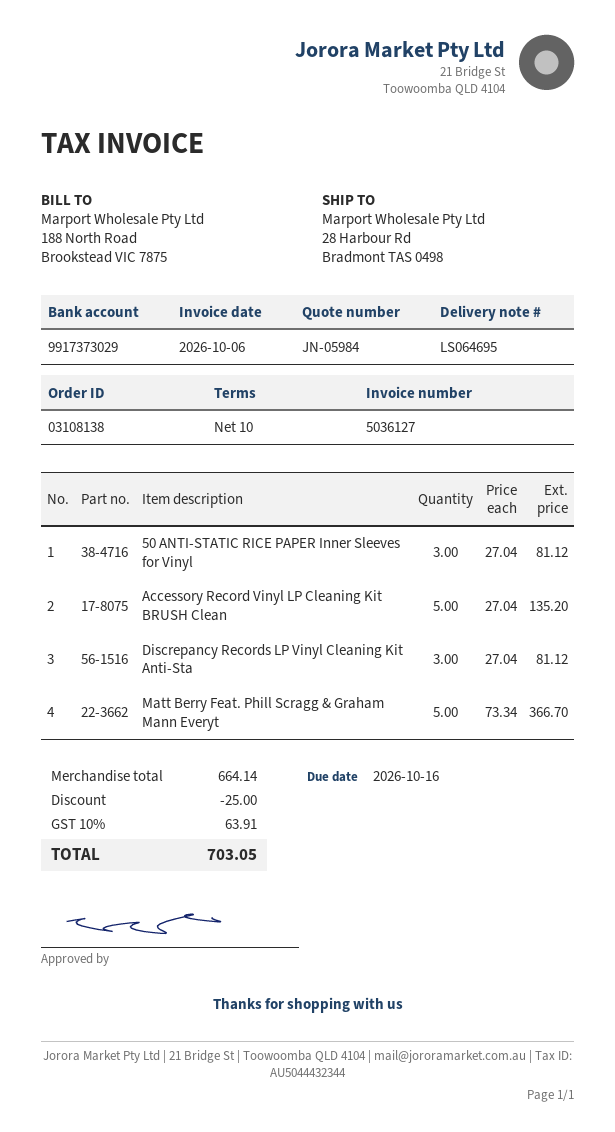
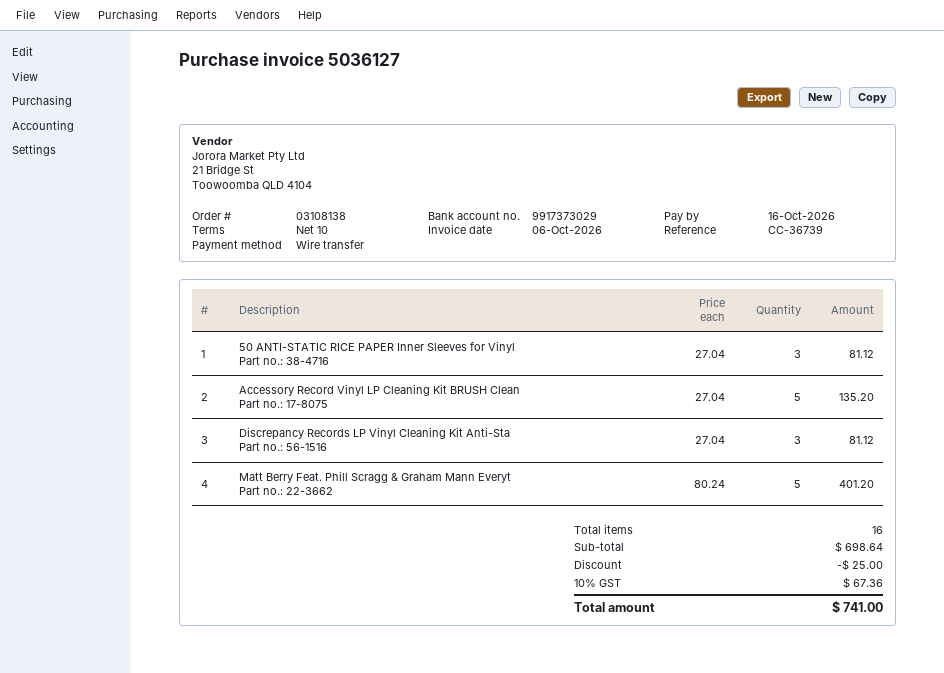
Matt Berry Feat. Phill Scragg & Graham Mann Everyt: 5 x 73.34 = 366.70 -> 5 x 80.24 = 401.20
subtotal: 664.14 -> 698.64
tax: 10% = 63.91 -> 10% = 67.36
total: 703.05 -> 741.00

